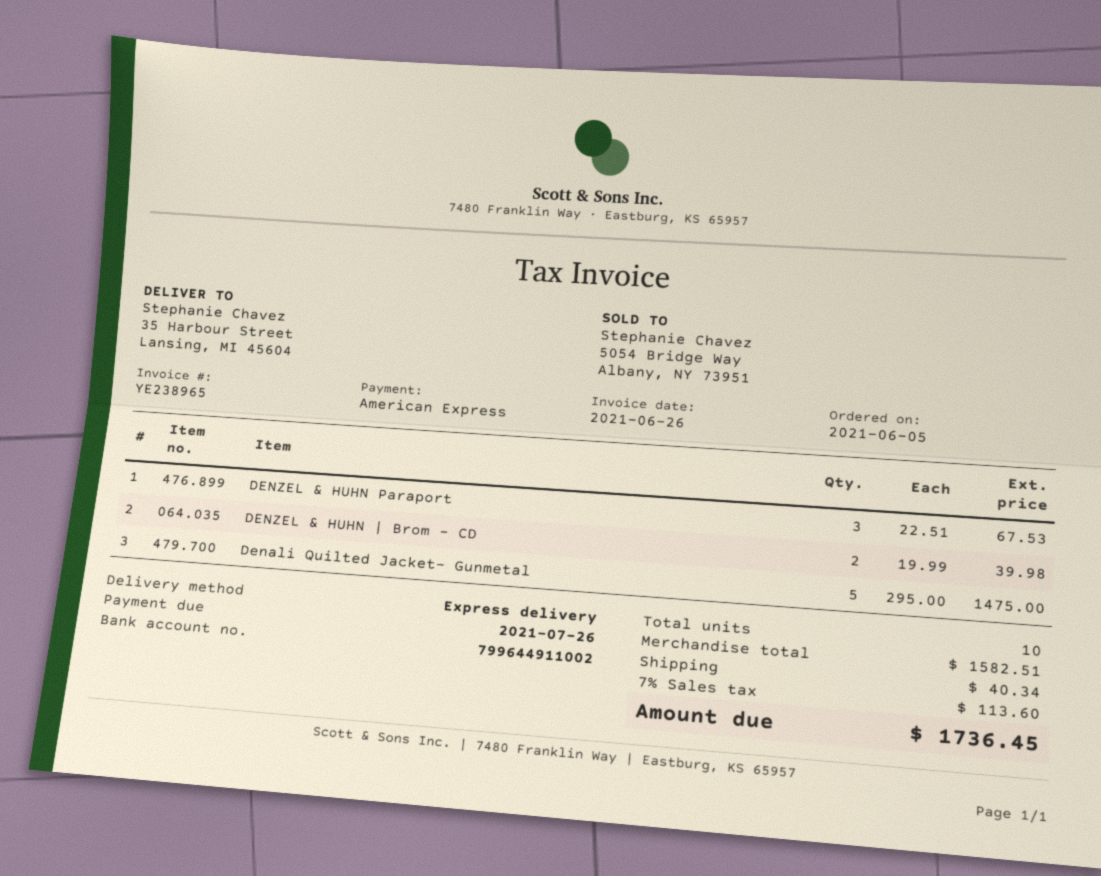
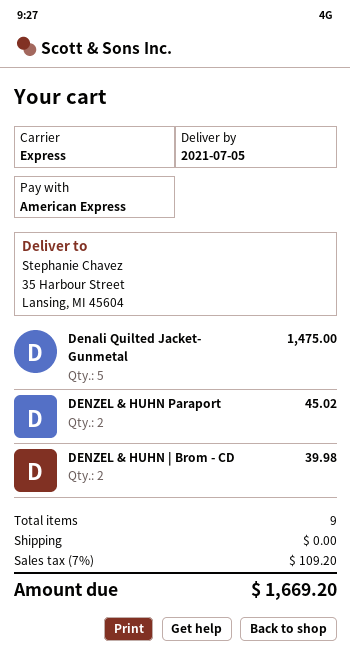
DENZEL & HUHN Paraport: 3 for 67.53 -> 2 for 45.02
total quantity: 10 -> 9
shipping: 40.34 -> 0.00
tax: 7% = 113.60 -> 7% = 109.20
total: 1736.45 -> 1669.20

